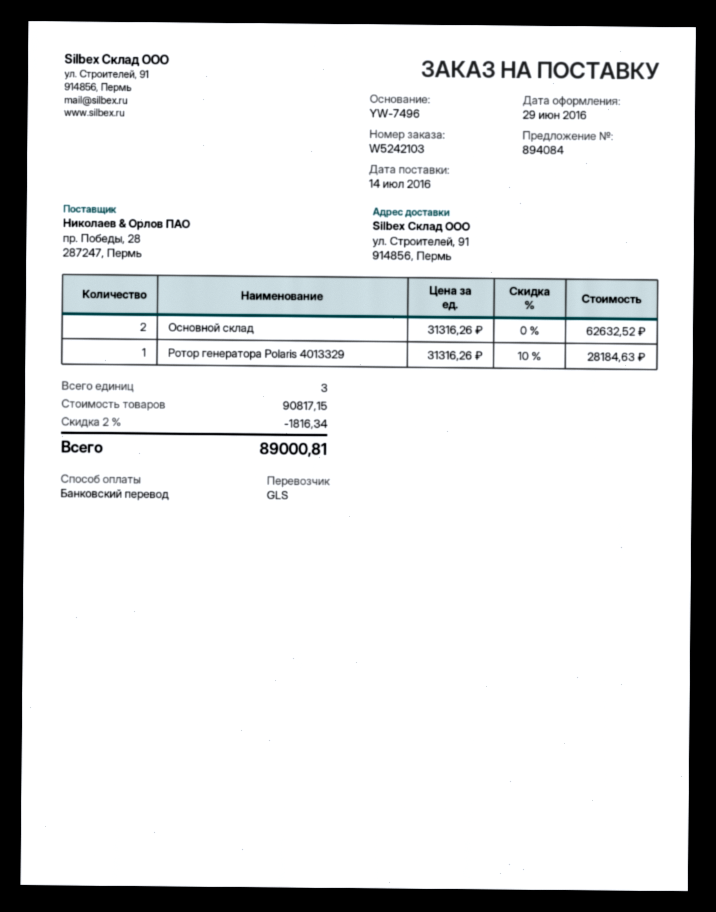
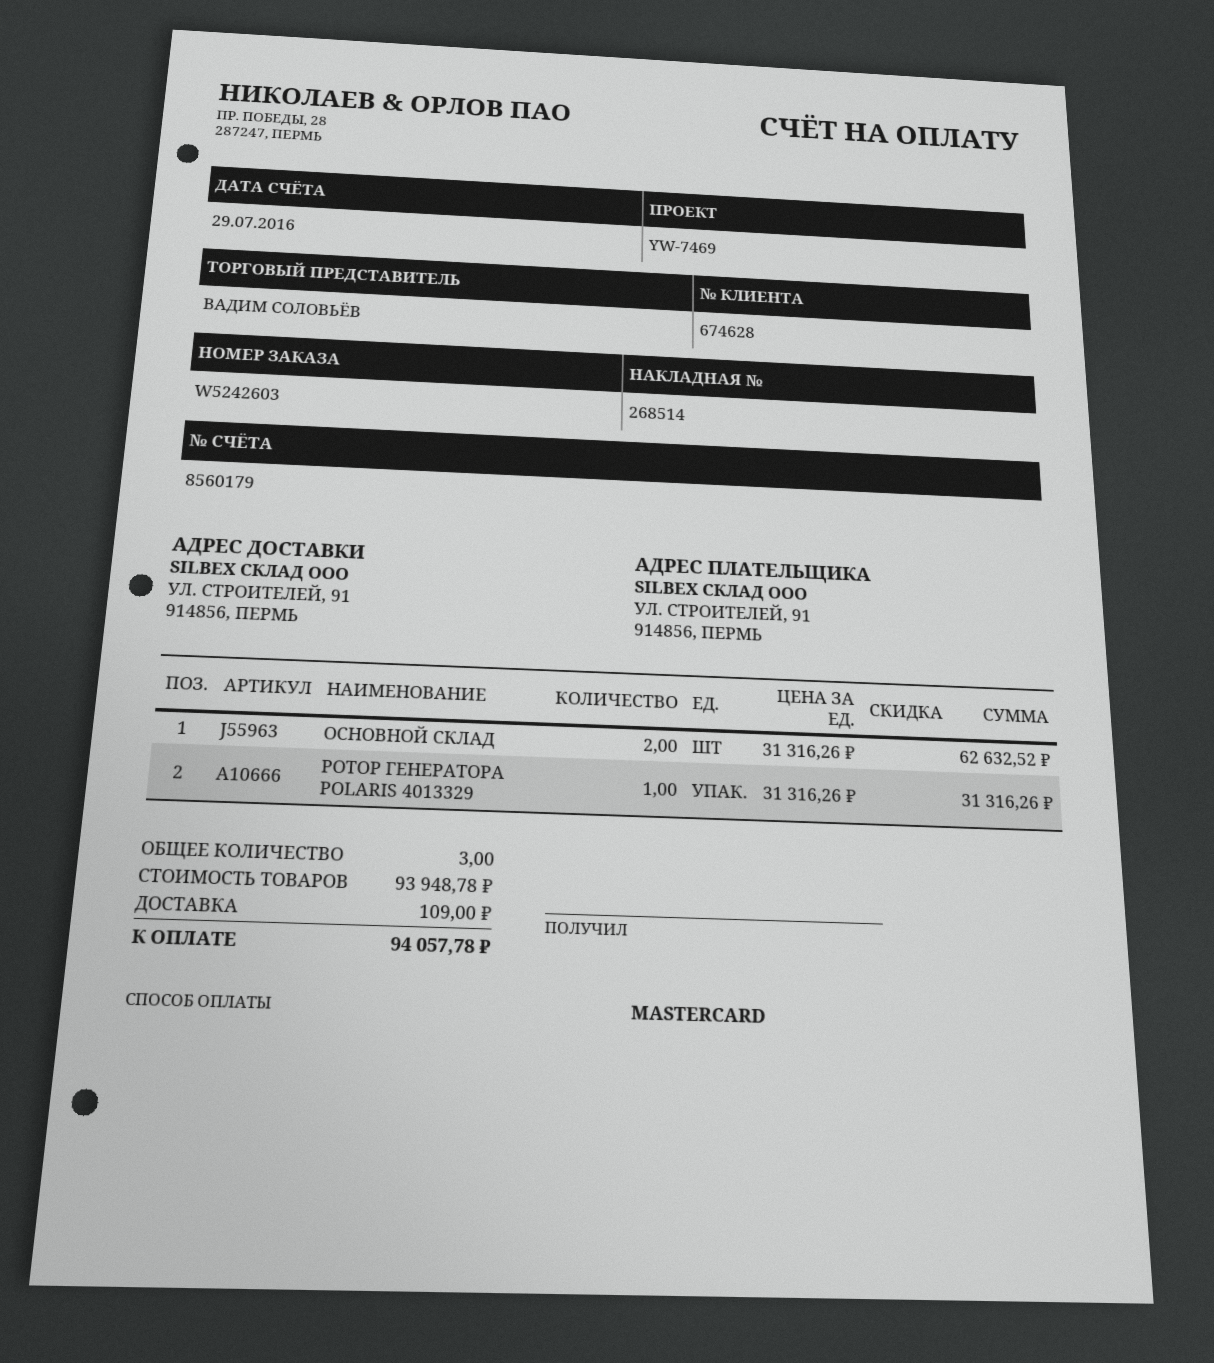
order number: W5242103 -> W5242603
reference: YW-7496 -> YW-7469
payment method: bank transfer -> Mastercard
Ротор генератора Polaris 4013329: 1 x 31316.26 - 10% = 28184.63 -> 1 x 31316.26 = 31316.26
subtotal: 90817.15 -> 93948.78
discount: 2% = 1816.34 -> none
shipping: none -> 109.00
total: 89000.81 -> 94057.78

